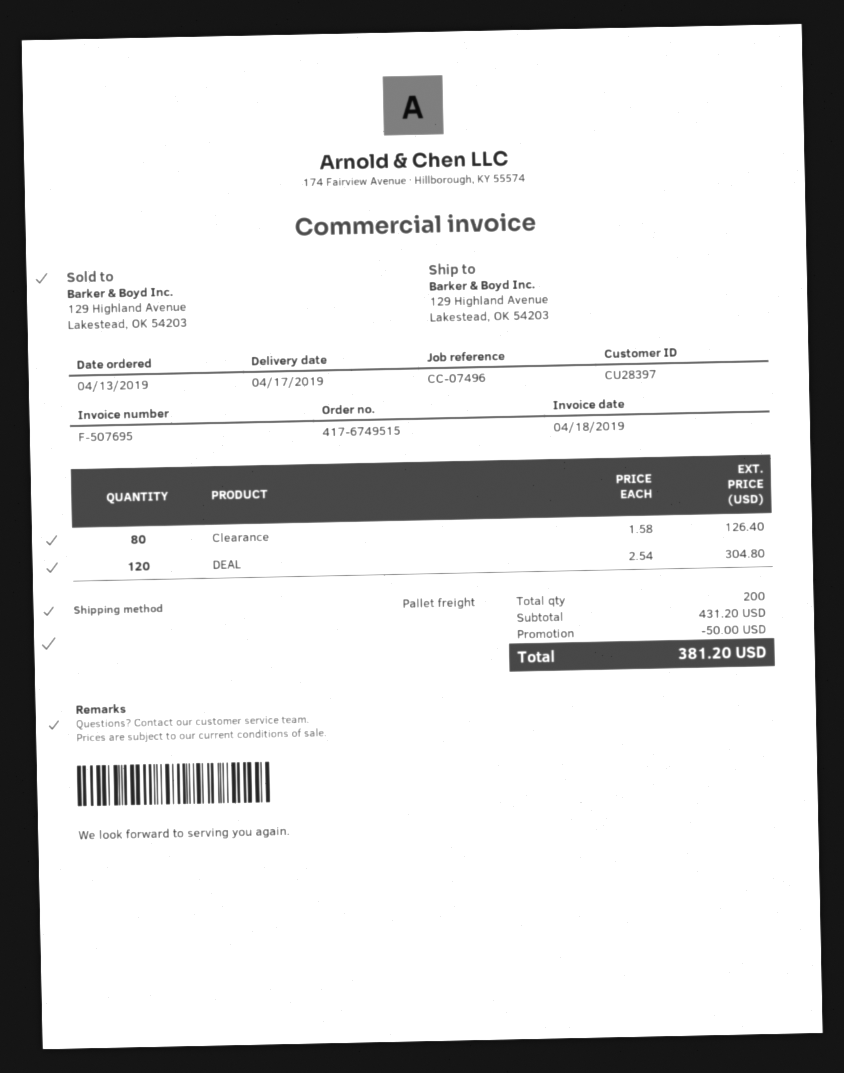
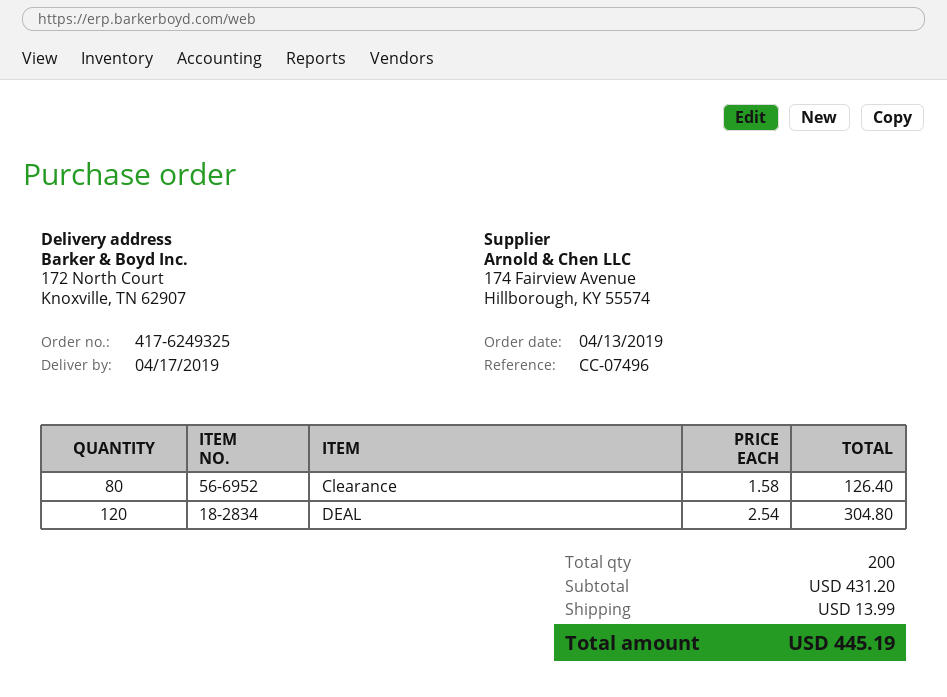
order number: 417-6749515 -> 417-6249325
ship to: 129 Highland Avenue, Lakestead, OK 54203 -> 172 North Court, Knoxville, TN 62907
discount: 50.00 -> none
shipping: none -> 13.99
total: 381.20 -> 445.19

